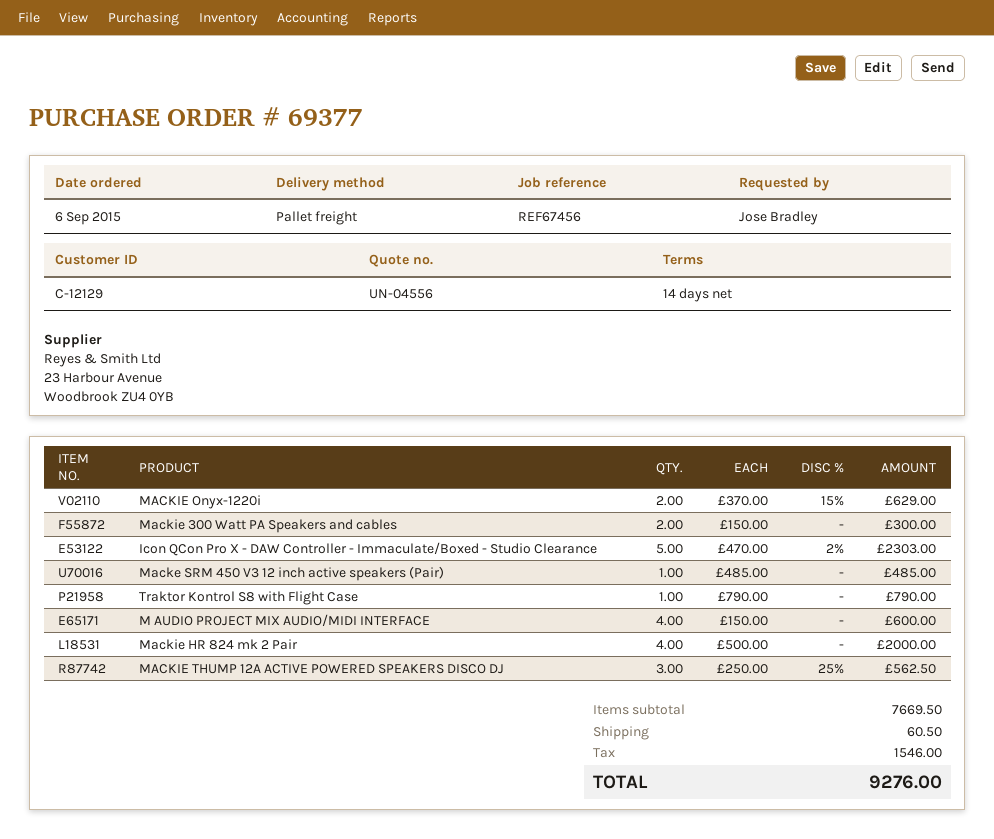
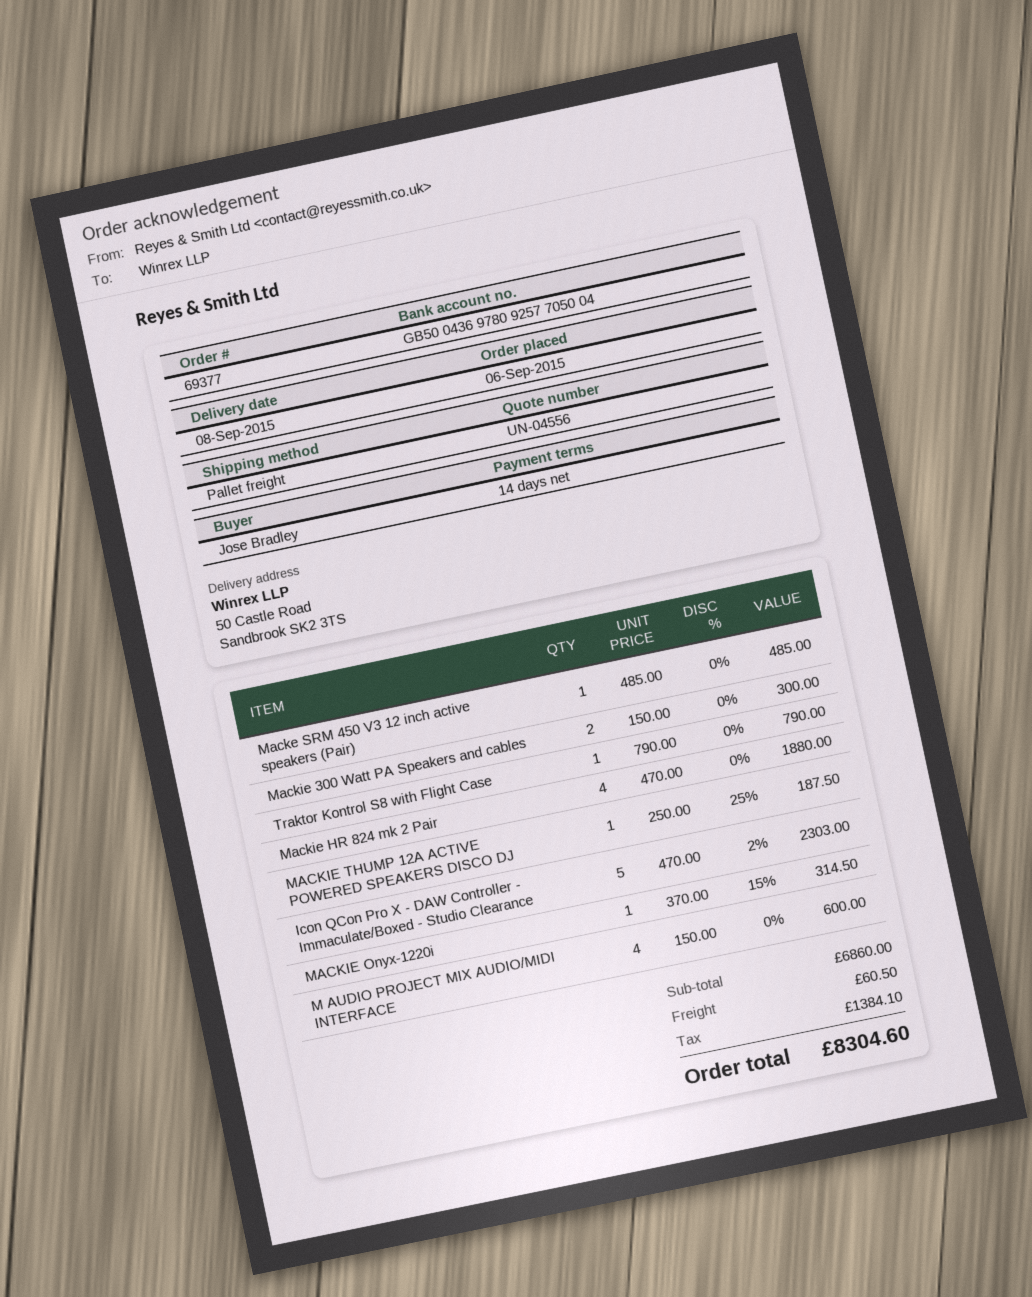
MACKIE Onyx-1220i: 2 x 370.00 - 15% = 629.00 -> 1 x 370.00 - 15% = 314.50
Mackie HR 824 mk 2 Pair: 4 x 500.00 = 2000.00 -> 4 x 470.00 = 1880.00
MACKIE THUMP 12A ACTIVE POWERED SPEAKERS DISCO DJ: 3 x 250.00 - 25% = 562.50 -> 1 x 250.00 - 25% = 187.50
subtotal: 7669.50 -> 6860.00
tax: 1546.00 -> 1384.10
total: 9276.00 -> 8304.60

